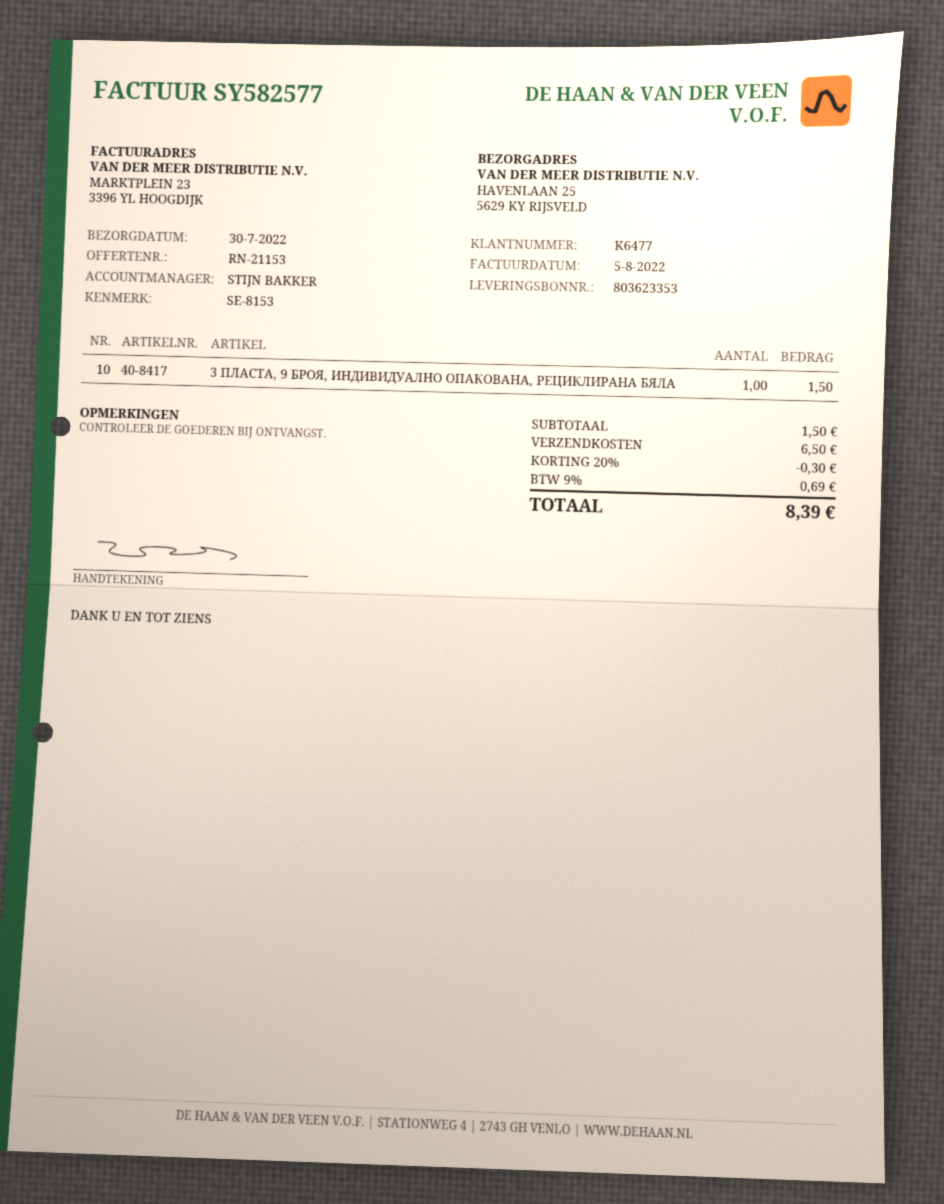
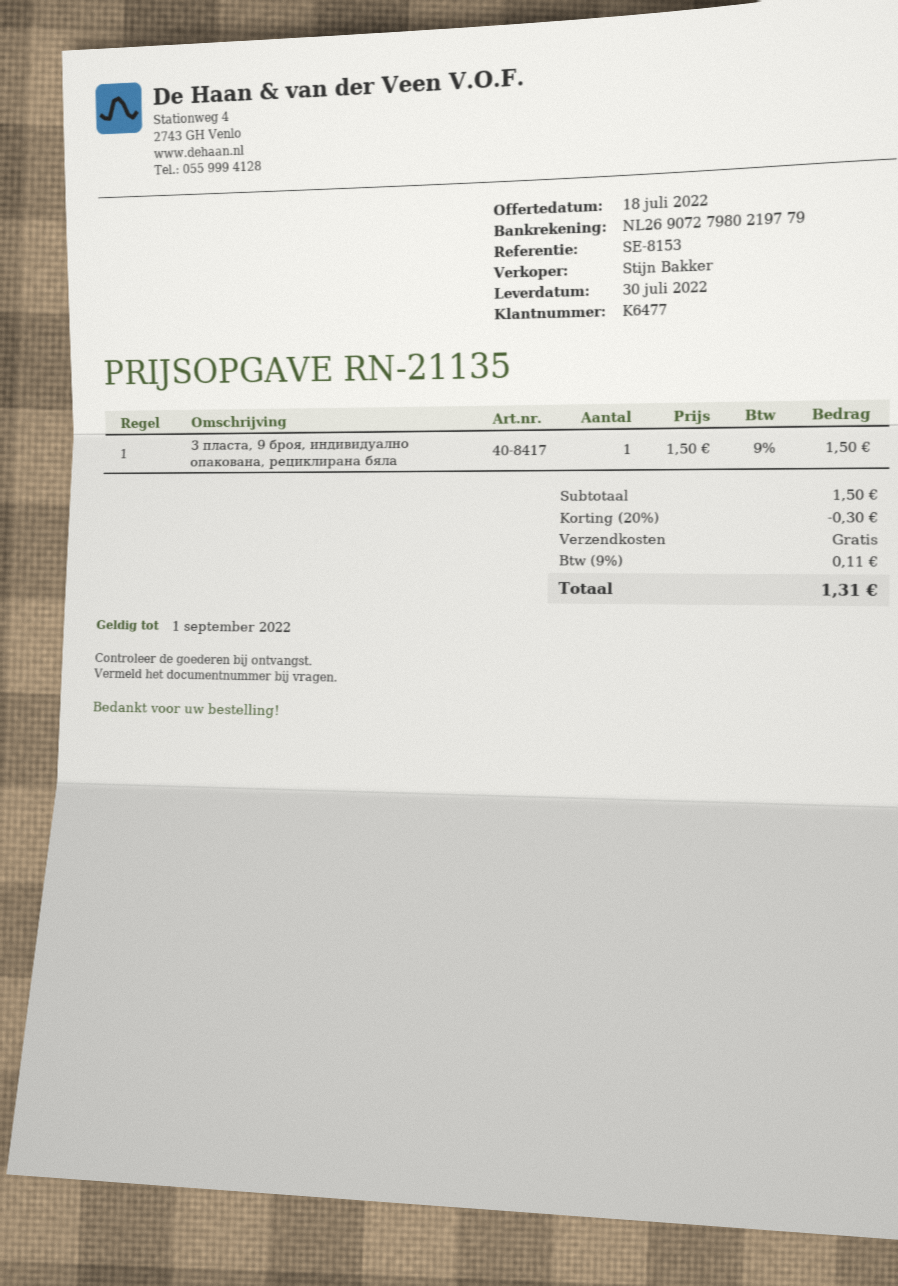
quote number: RN-21153 -> RN-21135
shipping: 6.50 -> 0.00
tax: 9% = 0.69 -> 9% = 0.11
total: 8.39 -> 1.31

